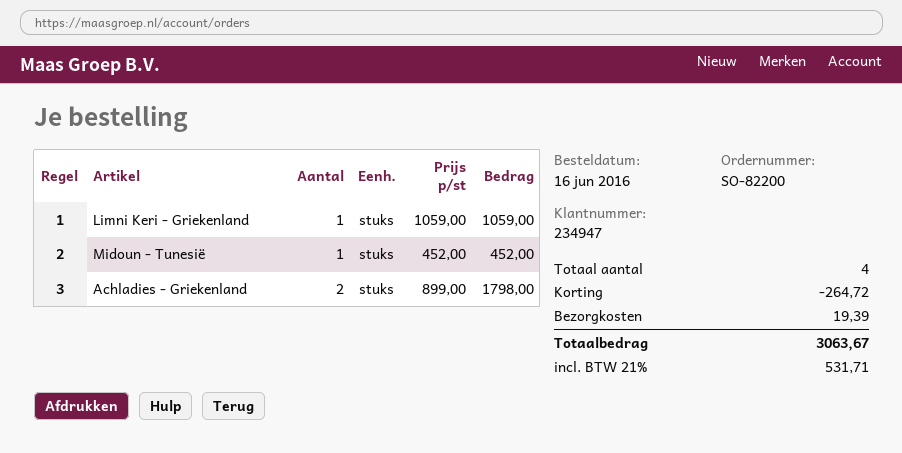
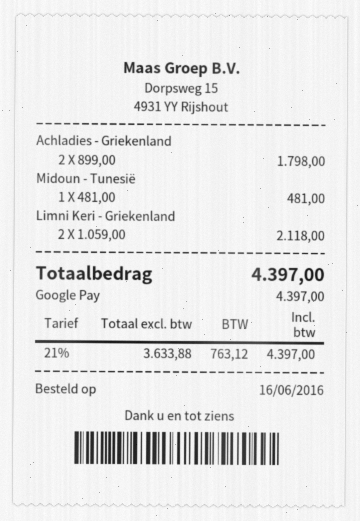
Limni Keri - Griekenland: 1 x 1059.00 = 1059.00 -> 2 x 1059.00 = 2118.00
Midoun - Tunesië: 1 x 452.00 = 452.00 -> 1 x 481.00 = 481.00
discount: 264.72 -> none
shipping: 19.39 -> none
tax: 21% = 531.71 -> 21% = 763.12
total: 3063.67 -> 4397.00

